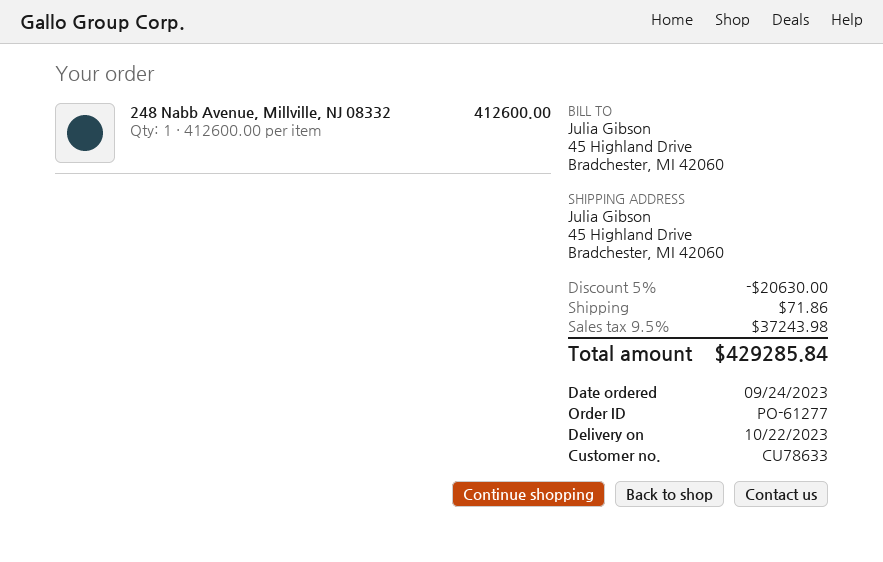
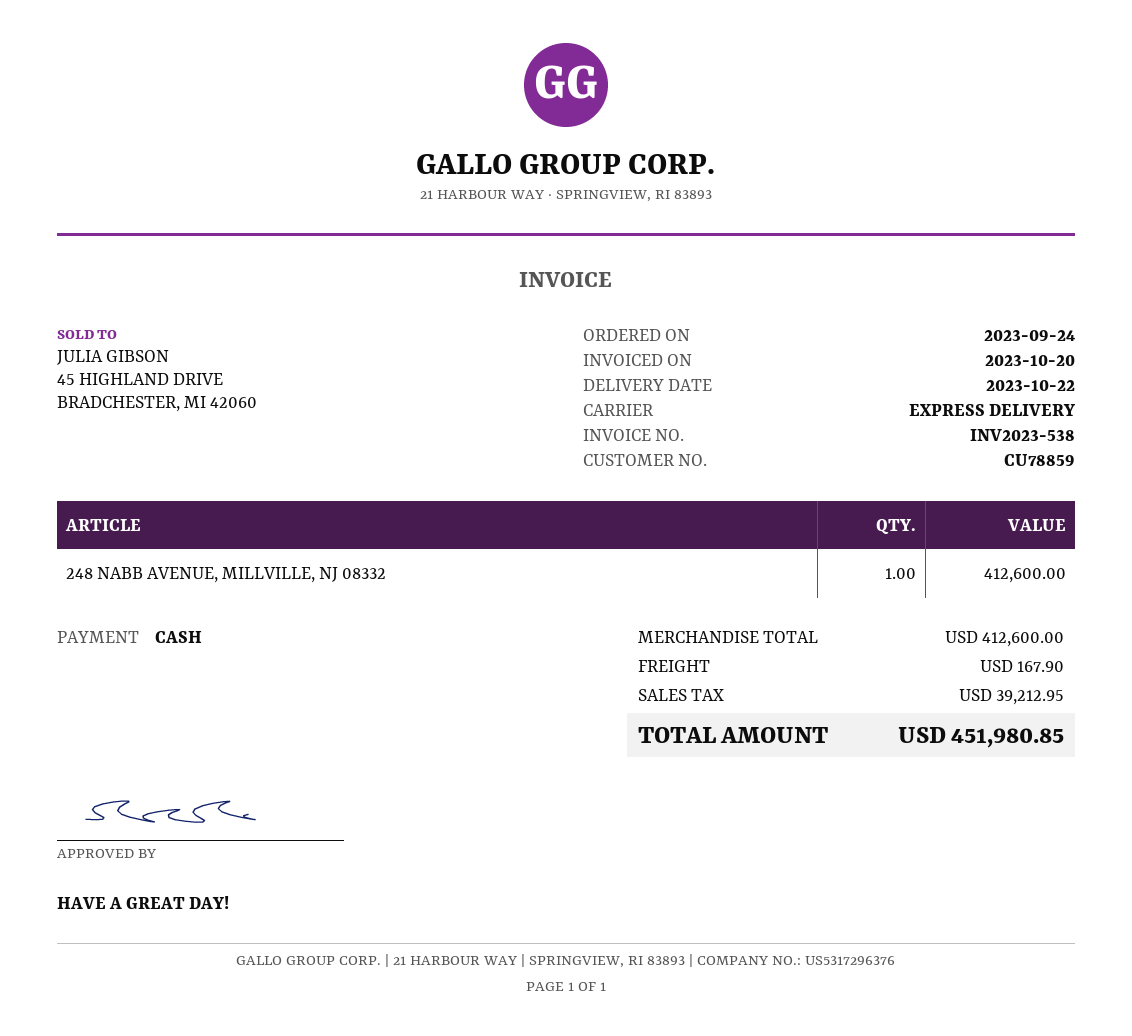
customer number: CU78633 -> CU78859
discount: 5% = 20630.00 -> none
shipping: 71.86 -> 167.90
tax: 37243.98 -> 39212.95
total: 429285.84 -> 451980.85

